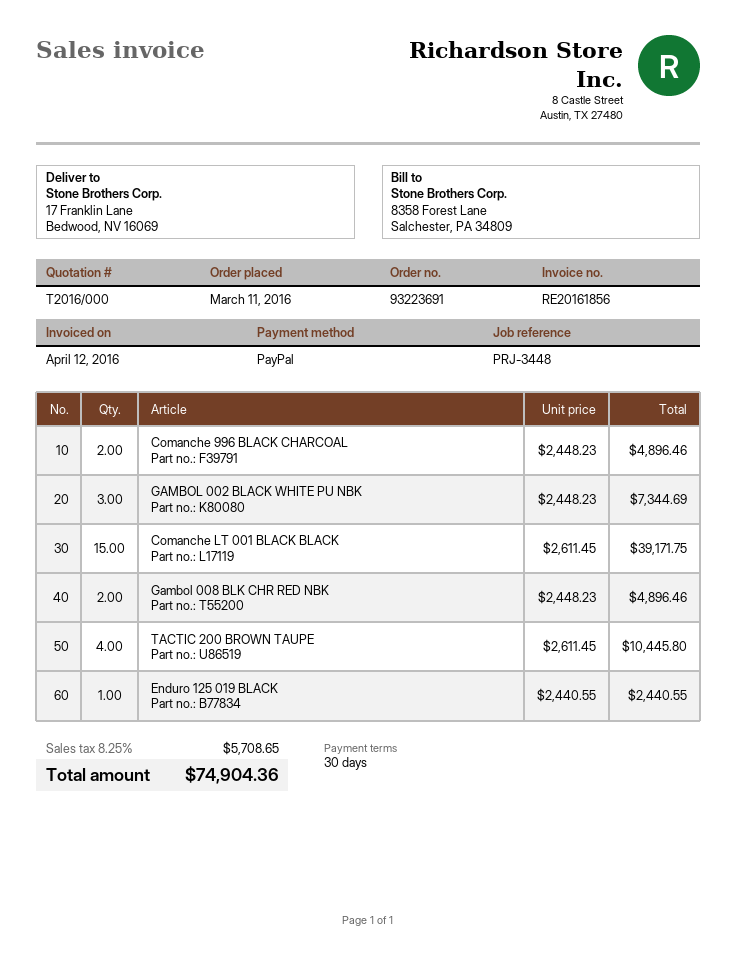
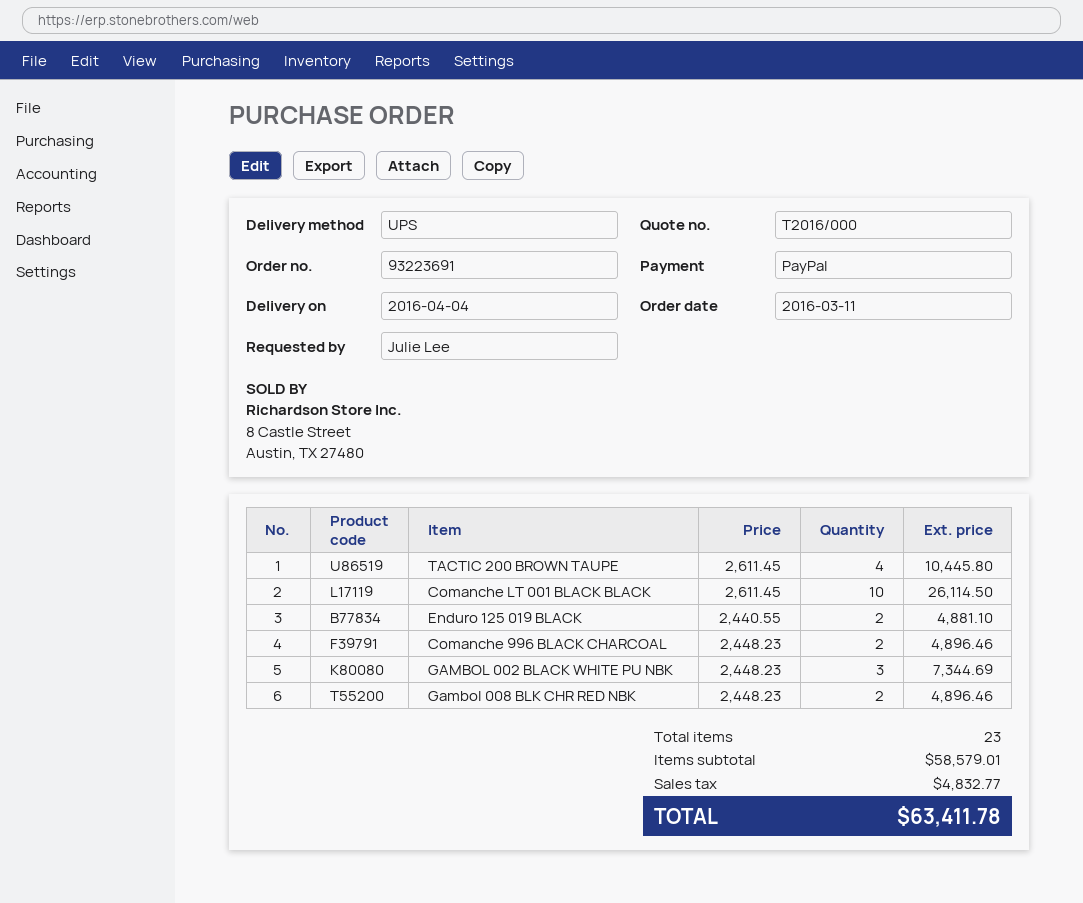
Comanche LT 001 BLACK BLACK: 15 x 2611.45 = 39171.75 -> 10 x 2611.45 = 26114.50
Enduro 125 019 BLACK: 1 x 2440.55 = 2440.55 -> 2 x 2440.55 = 4881.10
tax: 5708.65 -> 4832.77
total: 74904.36 -> 63411.78

